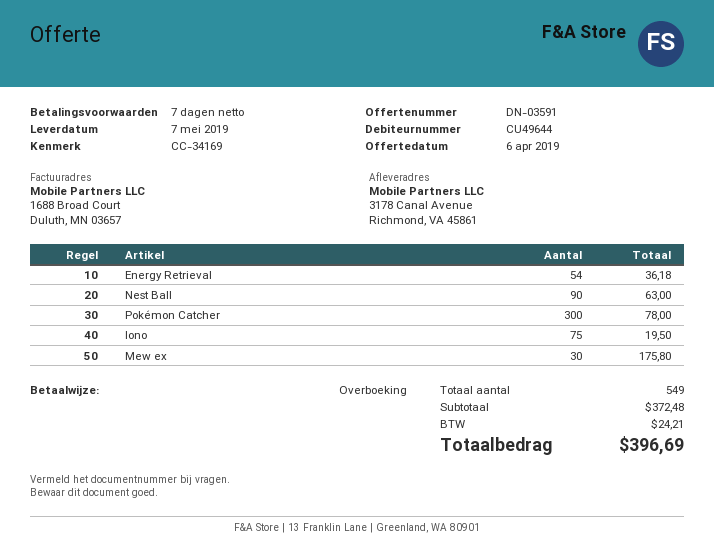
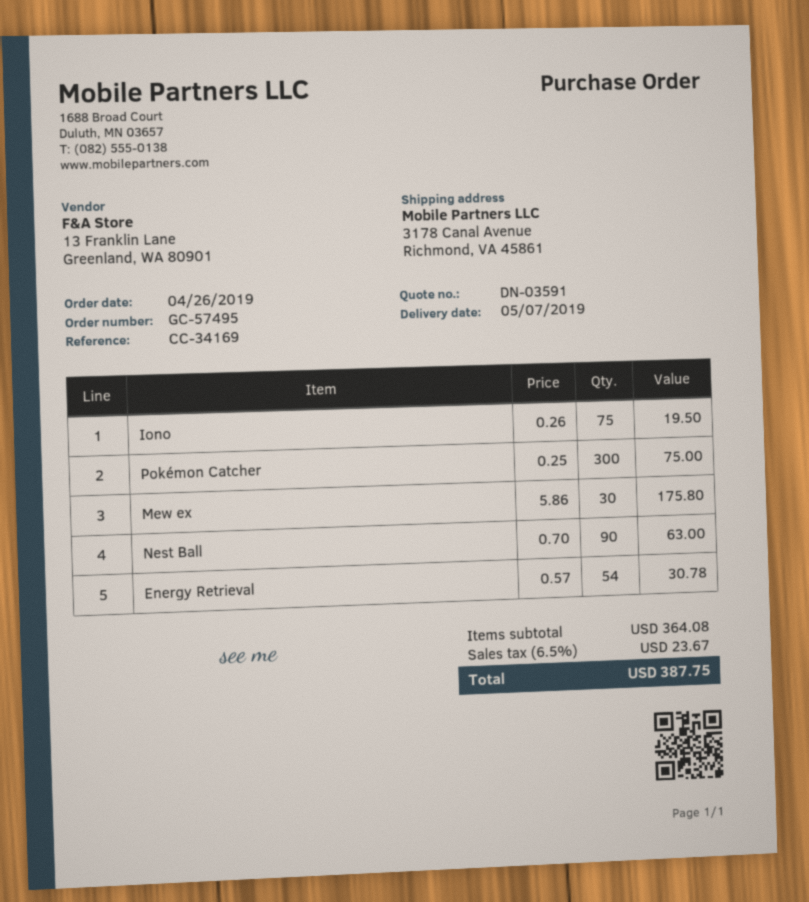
Energy Retrieval: 54 for 36.18 -> 54 for 30.78
Pokémon Catcher: 300 for 78.00 -> 300 for 75.00
subtotal: 372.48 -> 364.08
tax: 24.21 -> 23.67
total: 396.69 -> 387.75

